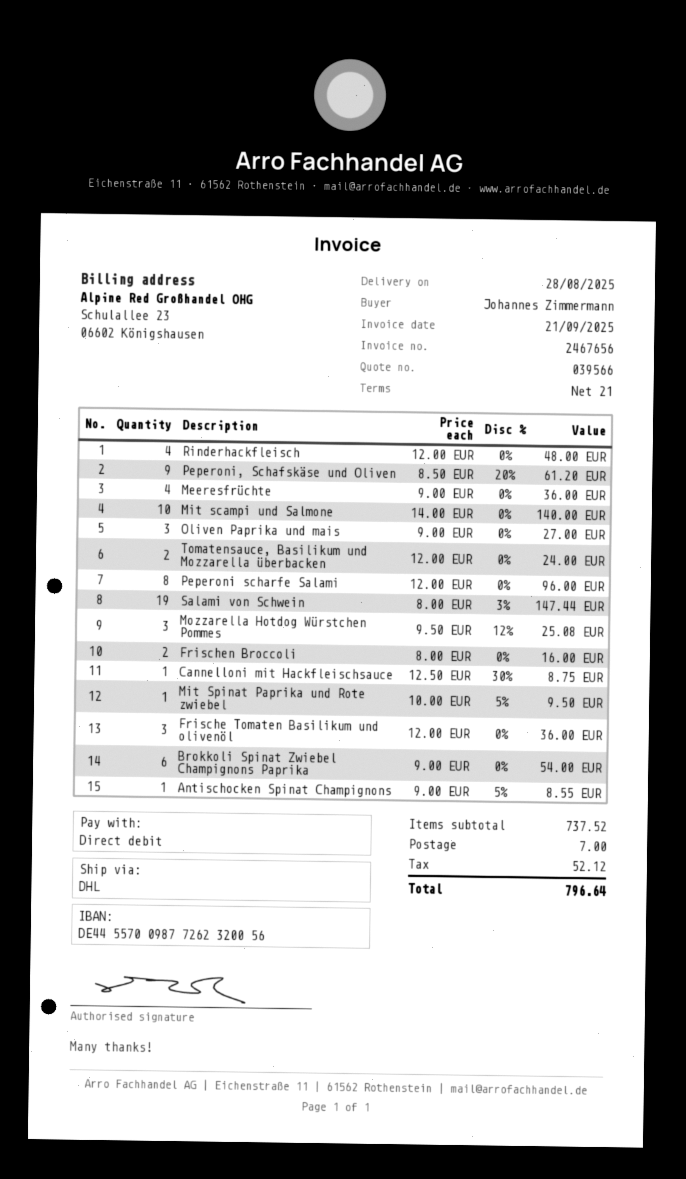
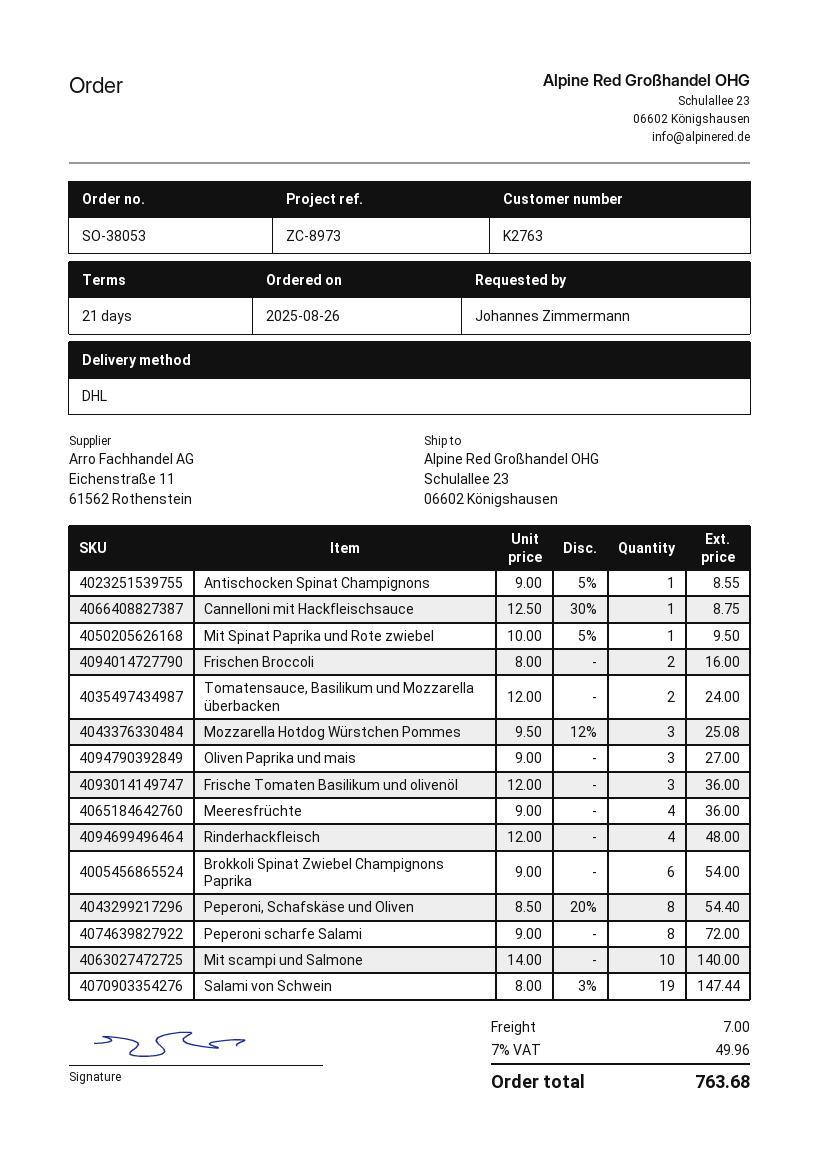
Peperoni, Schafskäse und Oliven: 9 x 8.50 - 20% = 61.20 -> 8 x 8.50 - 20% = 54.40
Peperoni scharfe Salami: 8 x 12.00 = 96.00 -> 8 x 9.00 = 72.00
tax: 52.12 -> 49.96
total: 796.64 -> 763.68

